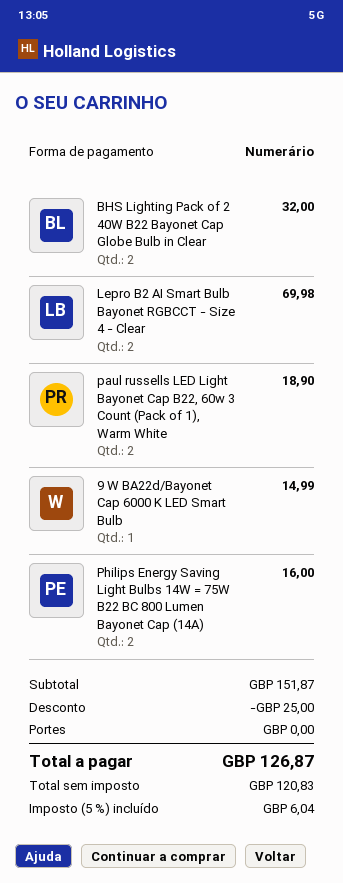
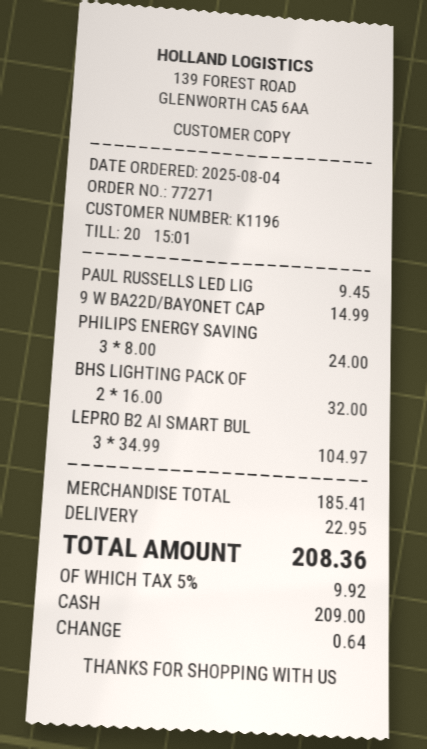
Lepro B2 AI Smart Bulb Bayonet RGBCCT - Size 4 - Clear: 2 for 69.98 -> 3 for 104.97
paul russells LED Light Bayonet Cap B22, 60w 3 Count (Pack of 1), Warm White: 2 for 18.90 -> 1 for 9.45
Philips Energy Saving Light Bulbs 14W = 75W B22 BC 800 Lumen Bayonet Cap (14A): 2 for 16.00 -> 3 for 24.00
subtotal: 151.87 -> 185.41
discount: 25.00 -> none
shipping: 0.00 -> 22.95
tax: 5% = 6.04 -> 5% = 9.92
total: 126.87 -> 208.36

